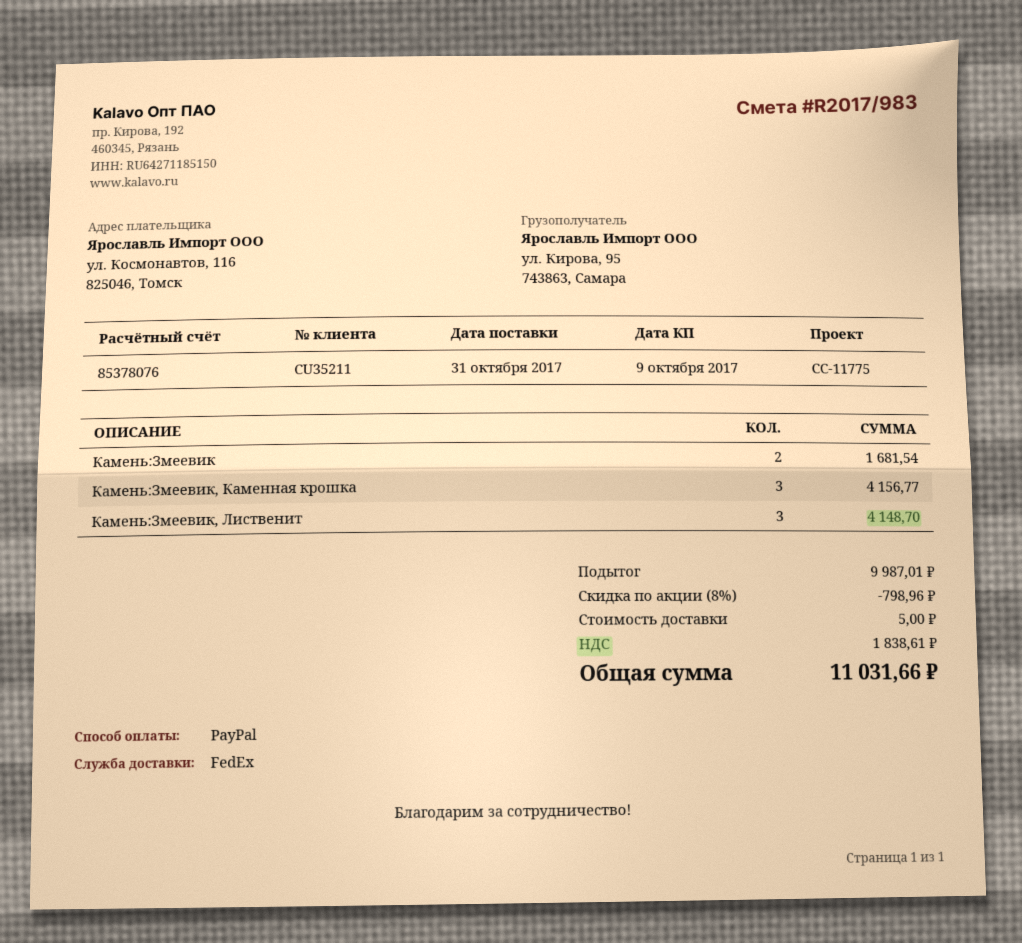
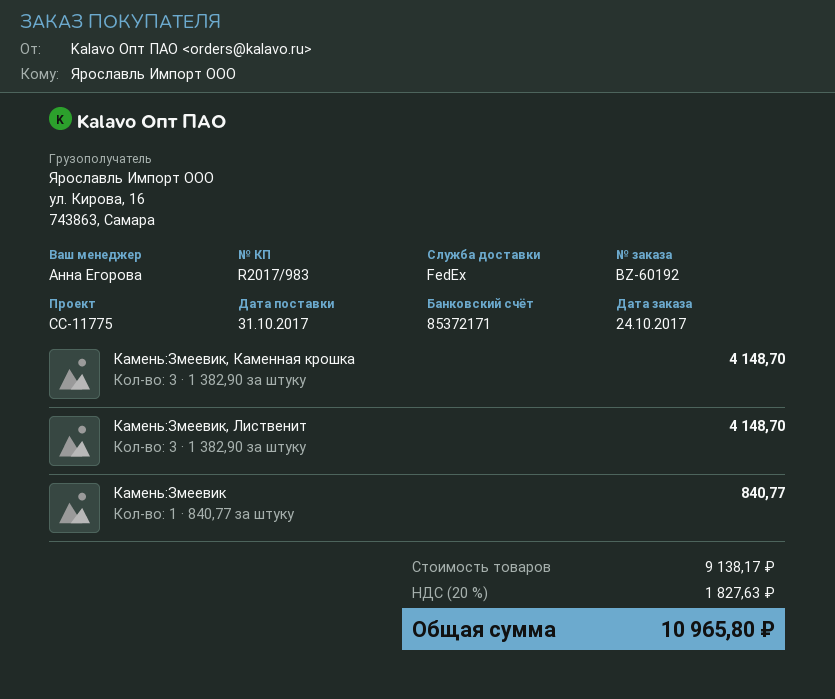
bank account: 85378076 -> 85372171
ship to: ул. Кирова, 95, 743863, Самара -> ул. Кирова, 16, 743863, Самара
Камень:Змеевик: 2 for 1681.54 -> 1 for 840.77
Камень:Змеевик, Каменная крошка: 3 for 4156.77 -> 3 for 4148.70
subtotal: 9987.01 -> 9138.17
discount: 8% = 798.96 -> none
shipping: 5.00 -> none
tax: 1838.61 -> 1827.63
total: 11031.66 -> 10965.80

